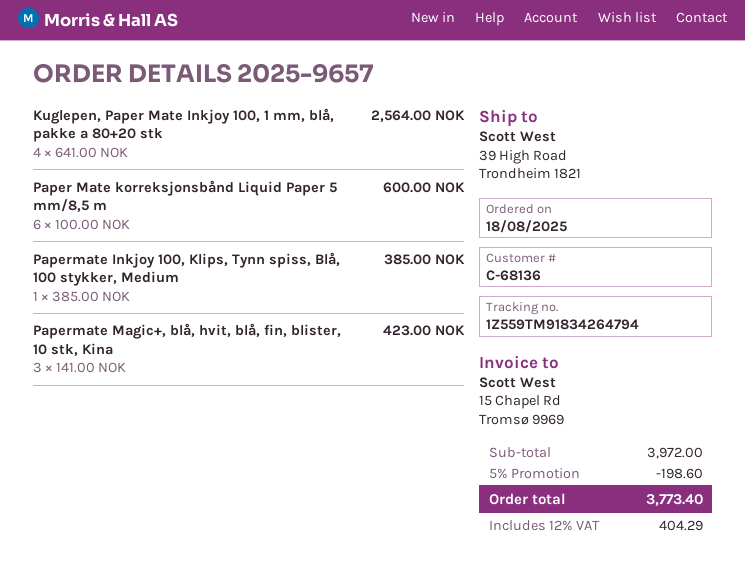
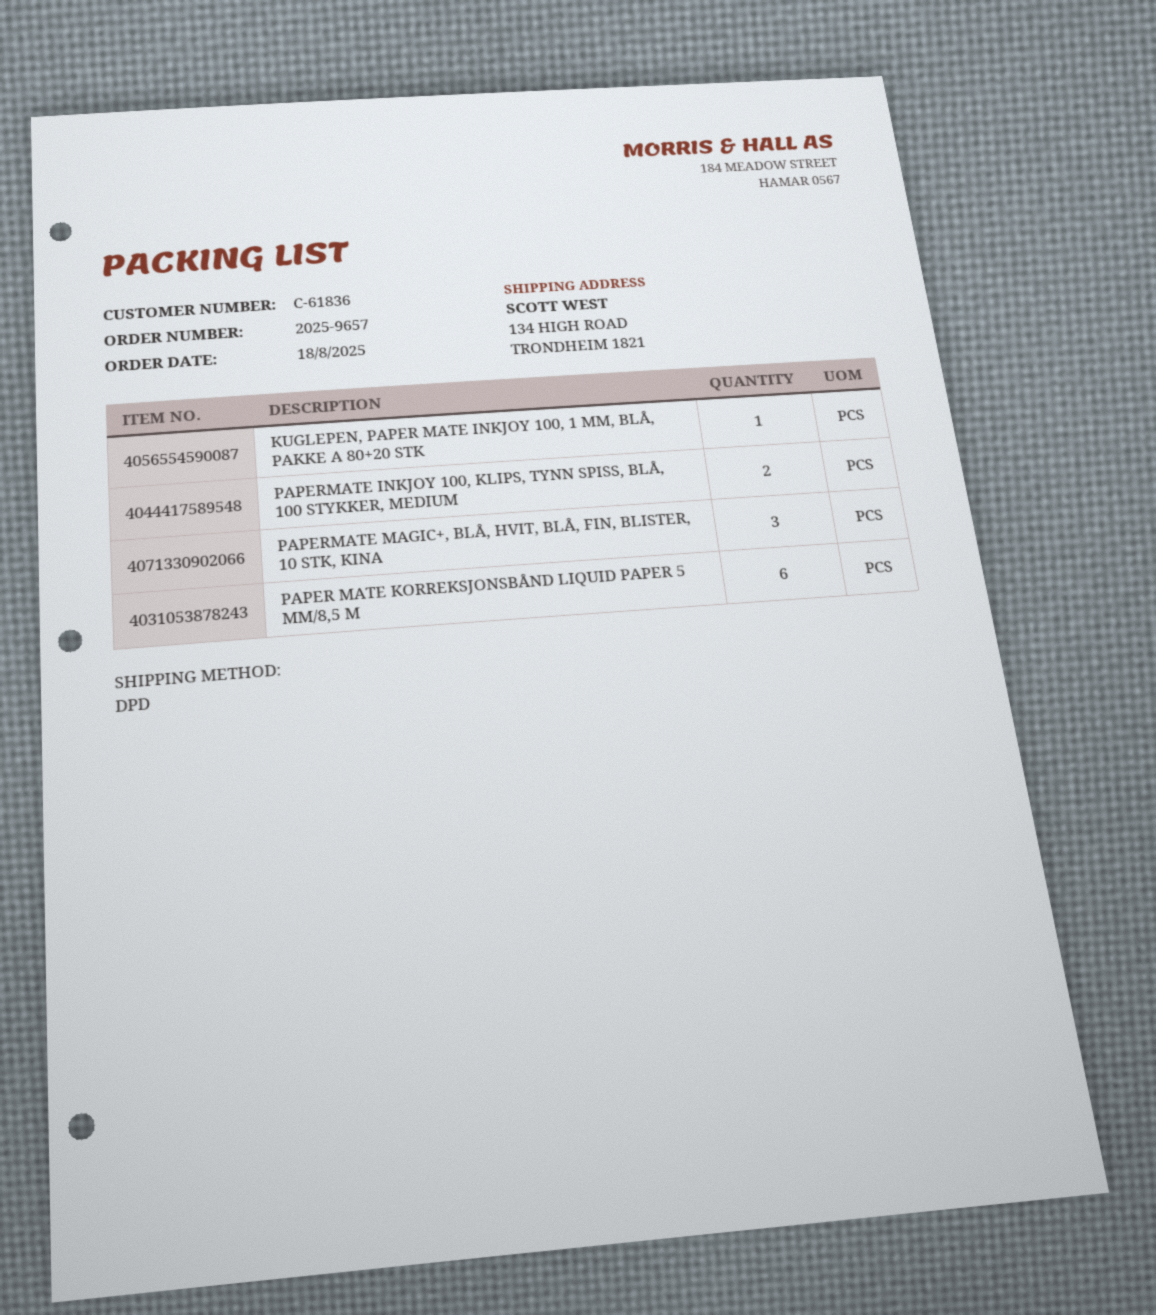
customer number: C-68136 -> C-61836
ship to: 39 High Road, Trondheim 1821 -> 134 HIGH ROAD, TRONDHEIM 1821
Kuglepen, Paper Mate Inkjoy 100, 1 mm, blå, pakke a 80+20 stk: 4 -> 1
Papermate Inkjoy 100, Klips, Tynn spiss, Blå, 100 stykker, Medium: 1 -> 2

